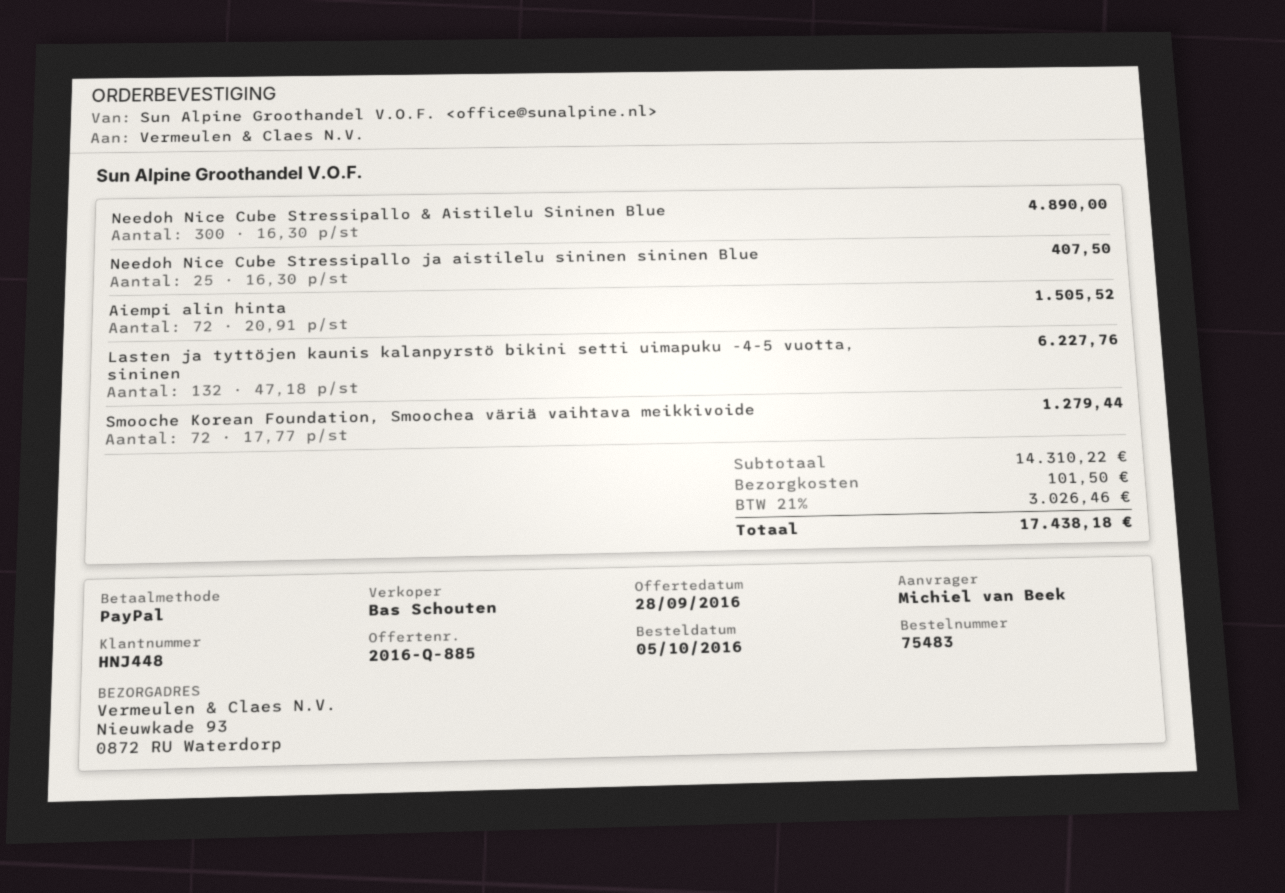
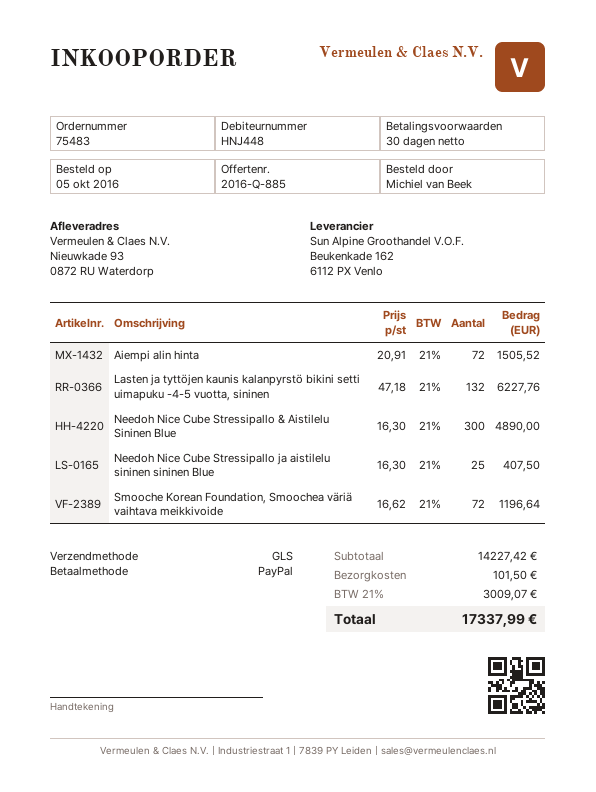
Smooche Korean Foundation, Smoochea väriä vaihtava meikkivoide: 72 x 17.77 = 1279.44 -> 72 x 16.62 = 1196.64
subtotal: 14310.22 -> 14227.42
tax: 21% = 3026.46 -> 21% = 3009.07
total: 17438.18 -> 17337.99

